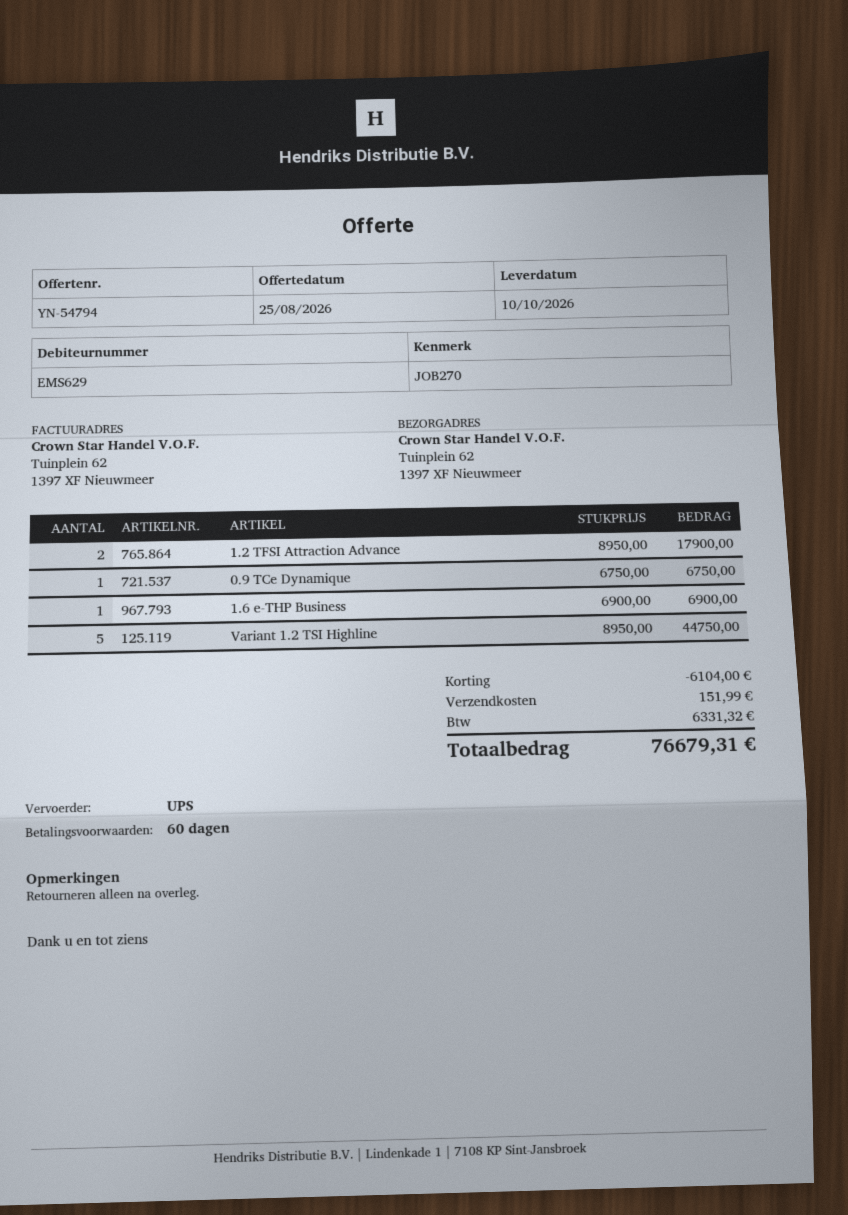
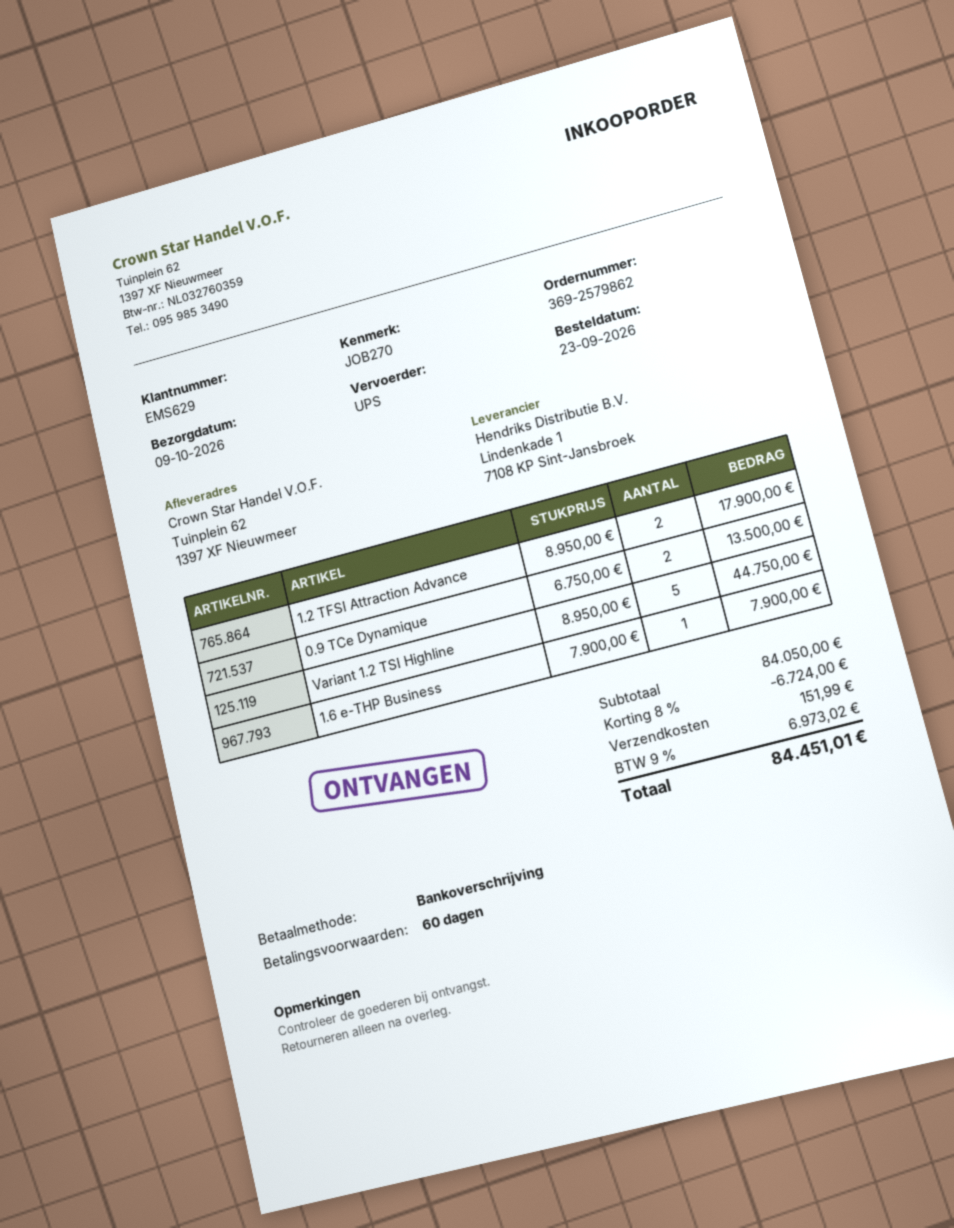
delivery date: 2026-10-10 -> 2026-10-09
0.9 TCe Dynamique: 1 x 6750.00 = 6750.00 -> 2 x 6750.00 = 13500.00
1.6 e-THP Business: 1 x 6900.00 = 6900.00 -> 1 x 7900.00 = 7900.00
discount: 6104.00 -> 6724.00
tax: 6331.32 -> 6973.02
total: 76679.31 -> 84451.01

